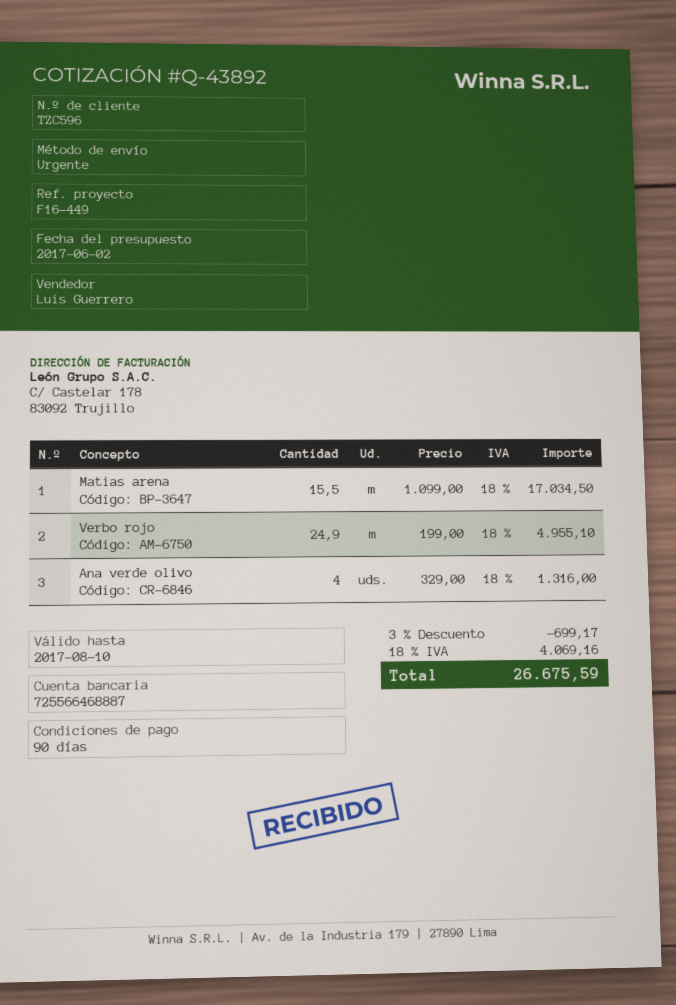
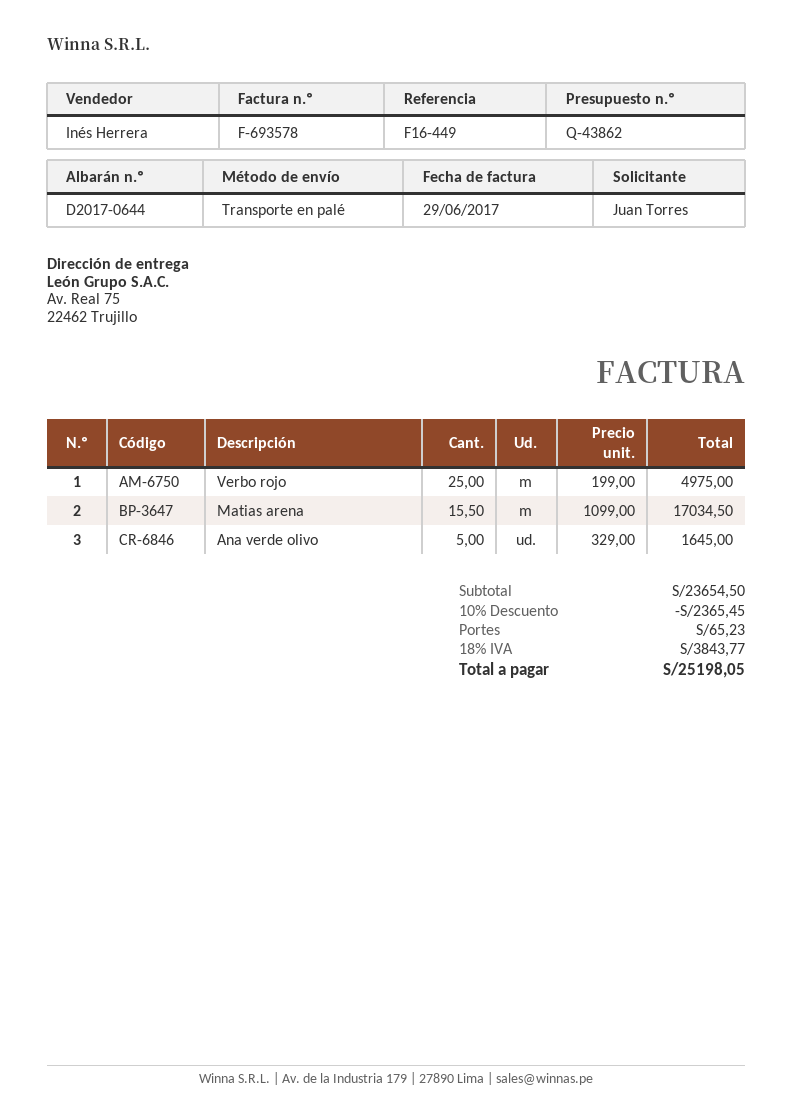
quote number: Q-43892 -> Q-43862
sales rep: Luis Guerrero -> Inés Herrera
shipping method: express -> pallet freight
Verbo rojo: 24.9 x 199.00 = 4955.10 -> 25 x 199.00 = 4975.00
Ana verde olivo: 4 x 329.00 = 1316.00 -> 5 x 329.00 = 1645.00
discount: 3% = 699.17 -> 10% = 2365.45
shipping: none -> 65.23
tax: 18% = 4069.16 -> 18% = 3843.77
total: 26675.59 -> 25198.05

